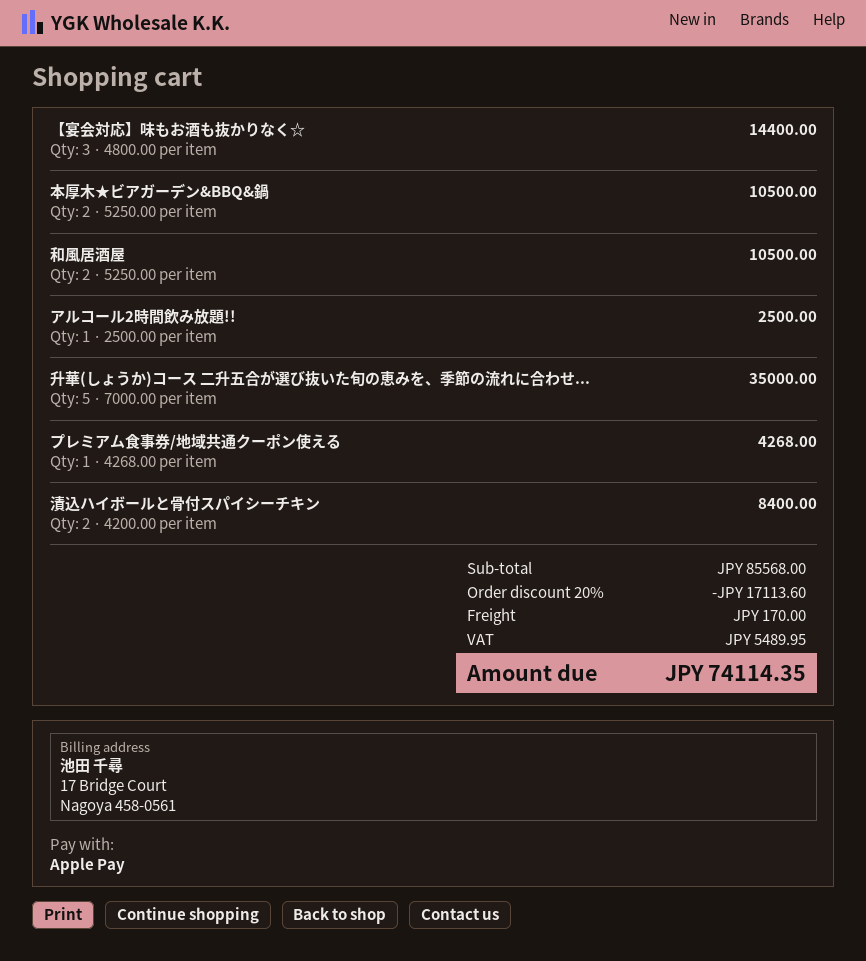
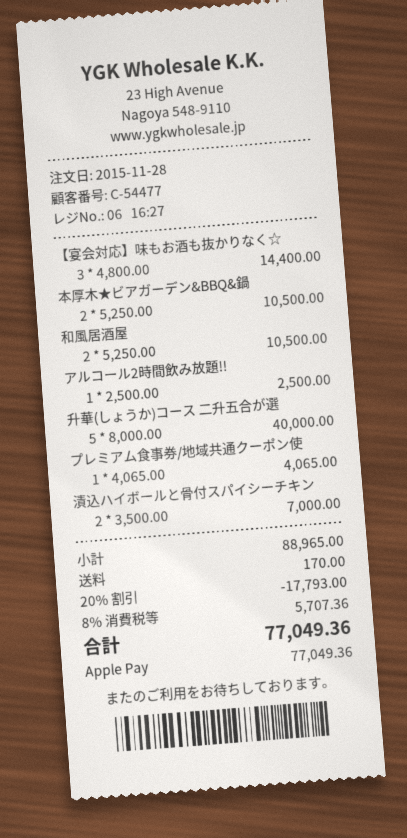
升華(しょうか)コース 二升五合が選び抜いた旬の恵みを、季節の流れに合わせ...: 5 x 7000.00 = 35000.00 -> 5 x 8000.00 = 40000.00
プレミアム食事券/地域共通クーポン使える: 1 x 4268.00 = 4268.00 -> 1 x 4065.00 = 4065.00
漬込ハイボールと骨付スパイシーチキン: 2 x 4200.00 = 8400.00 -> 2 x 3500.00 = 7000.00
subtotal: 85568.00 -> 88965.00
discount: 20% = 17113.60 -> 20% = 17793.00
tax: 5489.95 -> 5707.36
total: 74114.35 -> 77049.36

